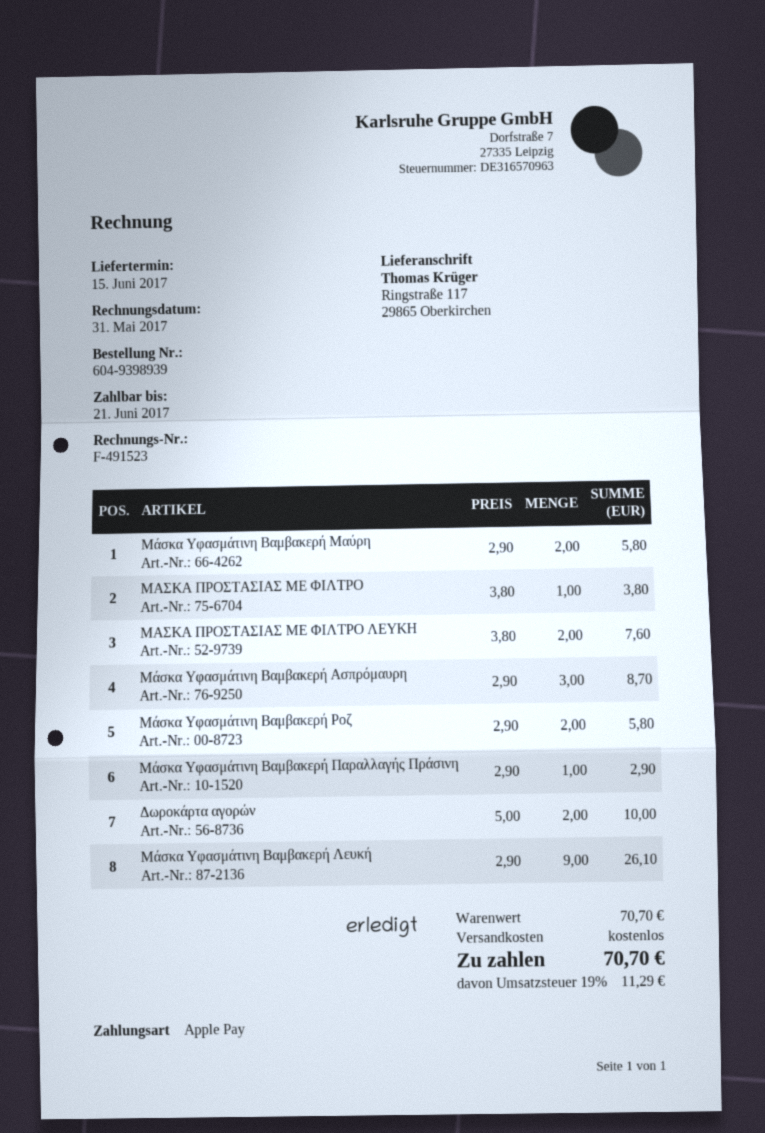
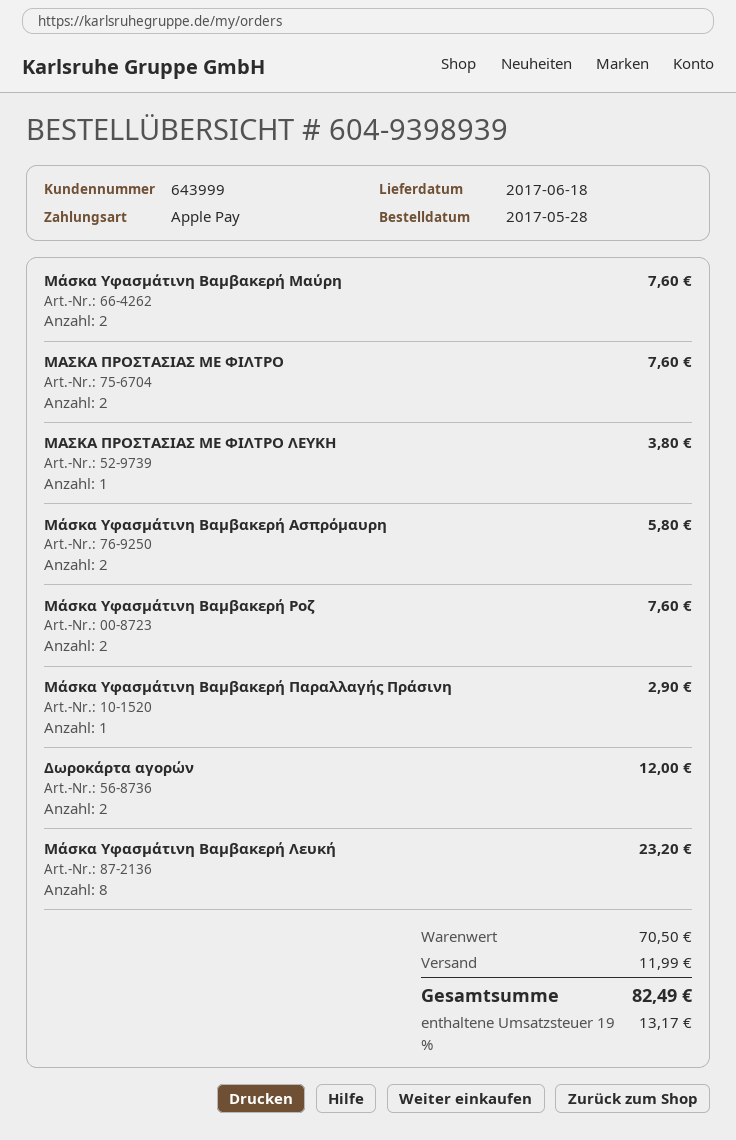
delivery date: 2017-06-15 -> 2017-06-18
Μάσκα Υφασμάτινη Βαμβακερή Μαύρη: 2 for 5.80 -> 2 for 7.60
ΜΑΣΚΑ ΠΡΟΣΤΑΣΙΑΣ ΜΕ ΦΙΛΤΡΟ: 1 for 3.80 -> 2 for 7.60
ΜΑΣΚΑ ΠΡΟΣΤΑΣΙΑΣ ΜΕ ΦΙΛΤΡΟ ΛΕΥΚΗ: 2 for 7.60 -> 1 for 3.80
Μάσκα Υφασμάτινη Βαμβακερή Ασπρόμαυρη: 3 for 8.70 -> 2 for 5.80
Μάσκα Υφασμάτινη Βαμβακερή Ροζ: 2 for 5.80 -> 2 for 7.60
Δωροκάρτα αγορών: 2 for 10.00 -> 2 for 12.00
Μάσκα Υφασμάτινη Βαμβακερή Λευκή: 9 for 26.10 -> 8 for 23.20
subtotal: 70.70 -> 70.50
shipping: 0.00 -> 11.99
tax: 19% = 11.29 -> 19% = 13.17
total: 70.70 -> 82.49

